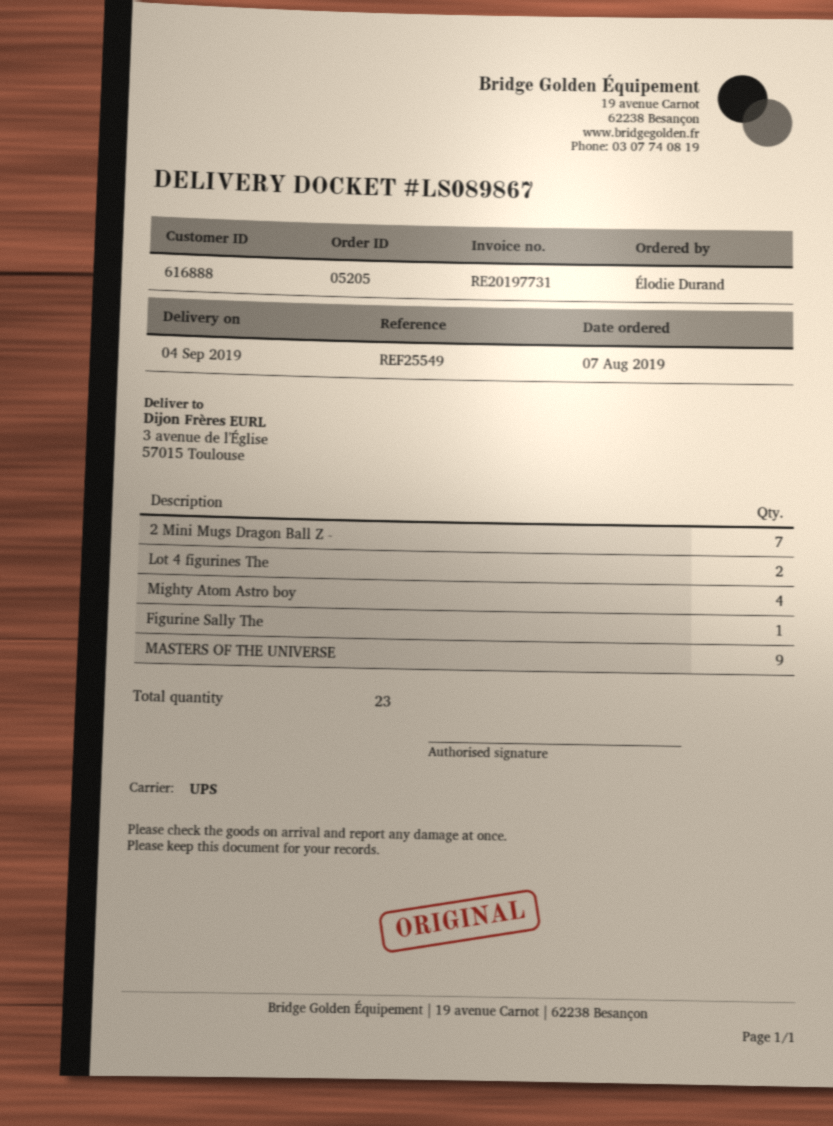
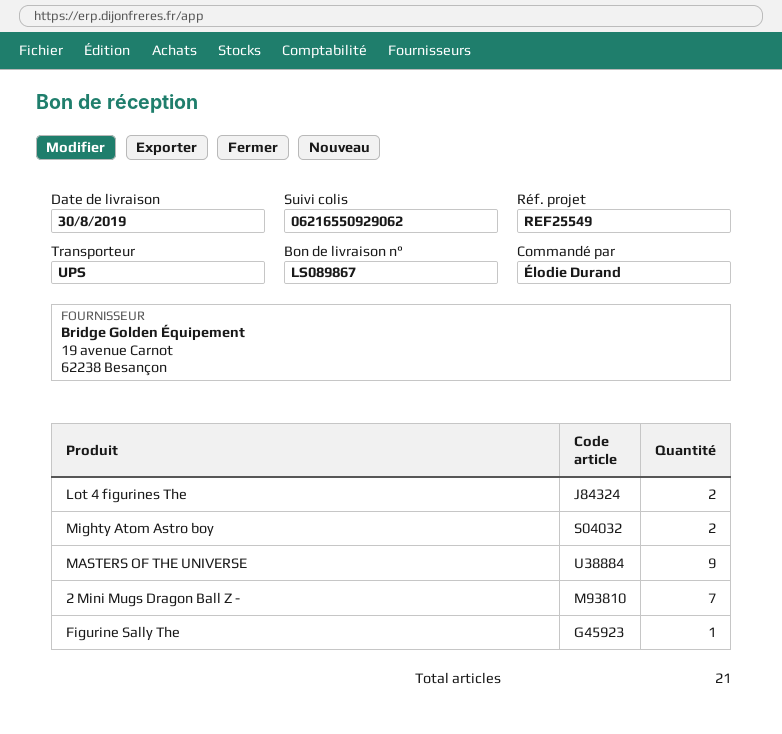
delivery date: 2019-09-04 -> 2019-08-30
Mighty Atom Astro boy: 4 -> 2
total quantity: 23 -> 21

